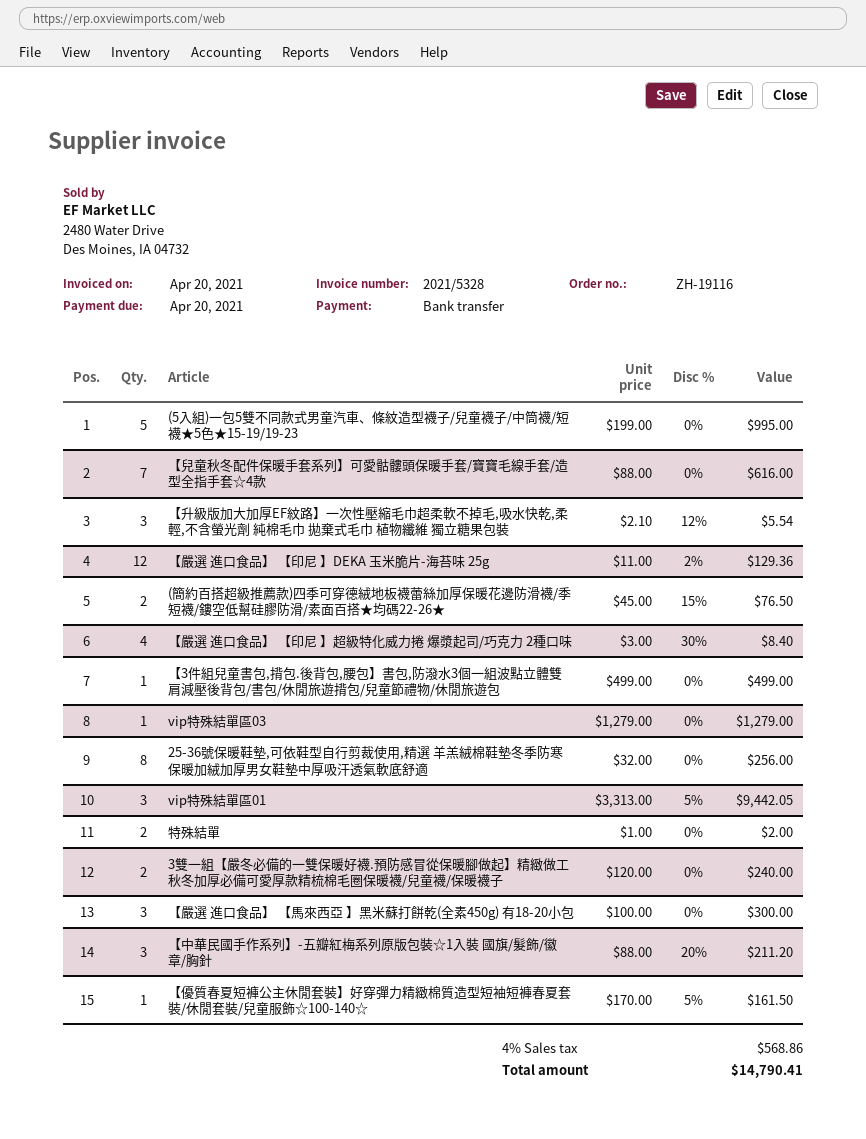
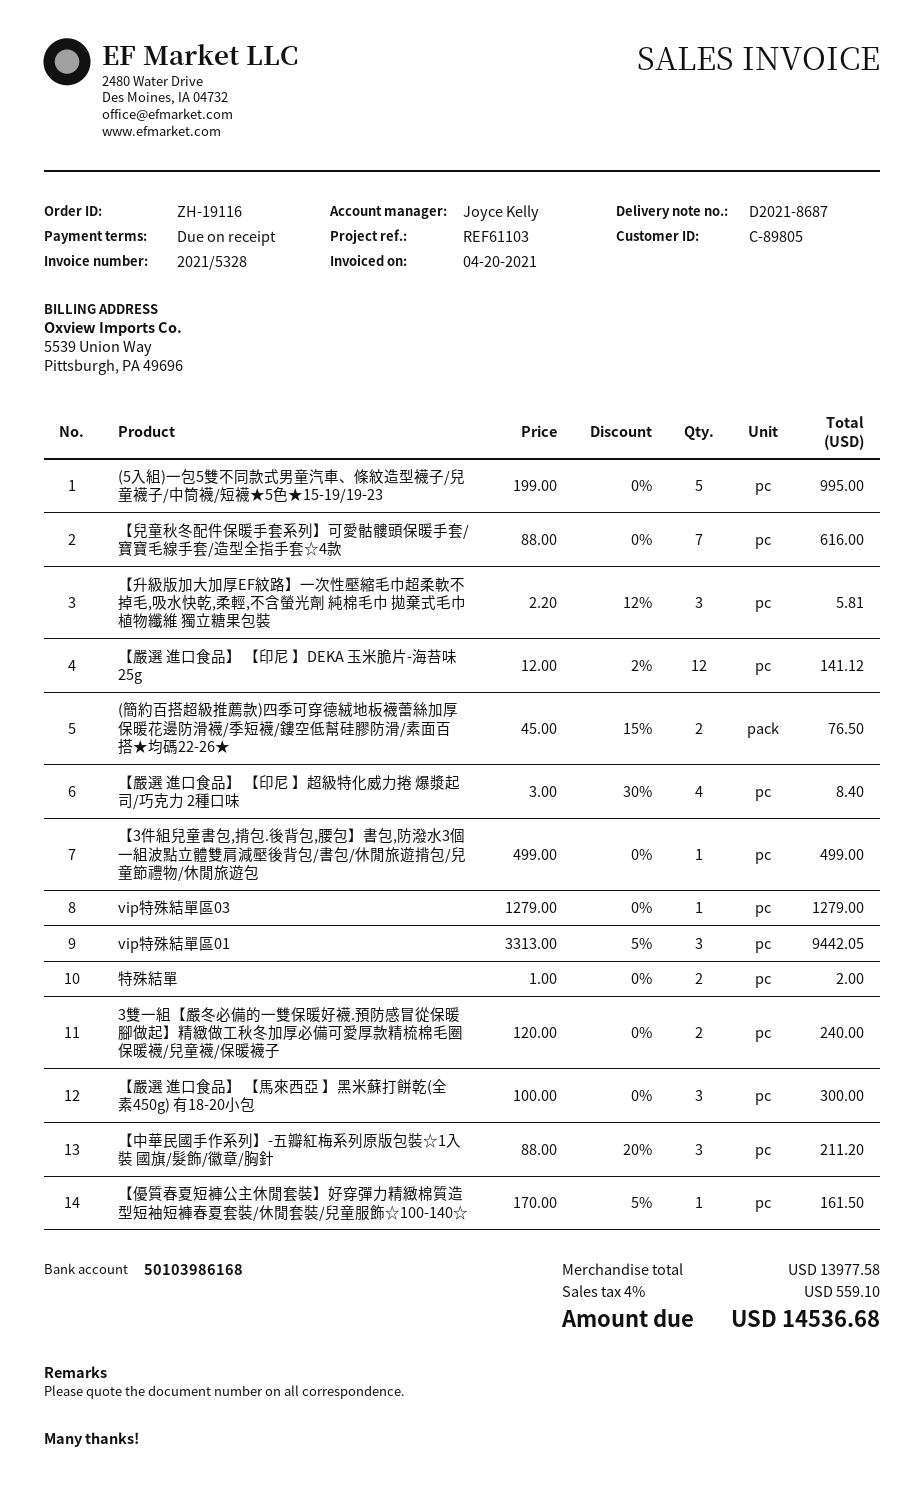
【升級版加大加厚EF紋路】一次性壓縮毛巾超柔軟不掉毛,吸水快乾,柔輕,不含螢光劑 純棉毛巾 拋棄式毛巾 植物纖維 獨立糖果包裝: 3 x 2.10 - 12% = 5.54 -> 3 x 2.20 - 12% = 5.81
【嚴選 進口食品】 【印尼 】DEKA 玉米脆片-海苔味 25g: 12 x 11.00 - 2% = 129.36 -> 12 x 12.00 - 2% = 141.12
25-36號保暖鞋墊,可依鞋型自行剪裁使用,精選 羊羔絨棉鞋墊冬季防寒保暖加絨加厚男女鞋墊中厚吸汗透氣軟底舒適: 8 x 32.00 = 256.00 -> none
tax: 4% = 568.86 -> 4% = 559.10
total: 14790.41 -> 14536.68

